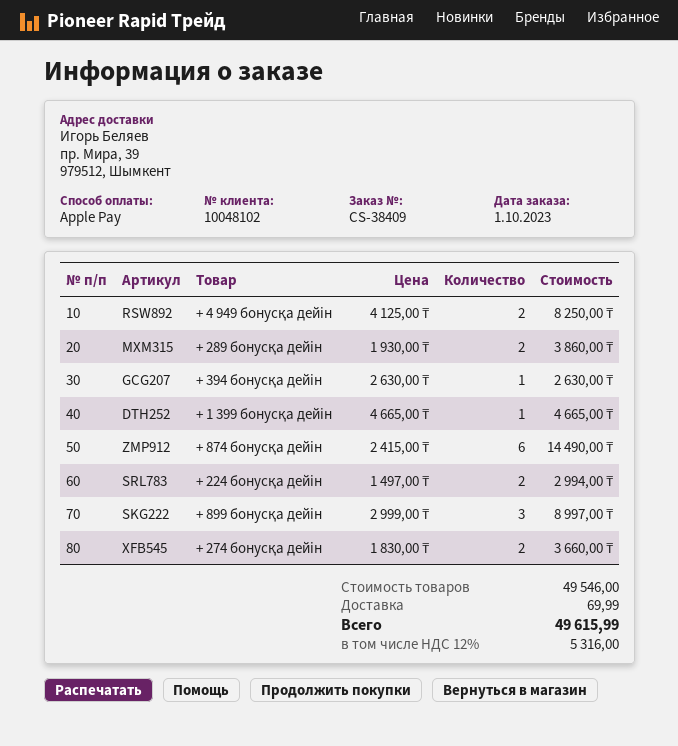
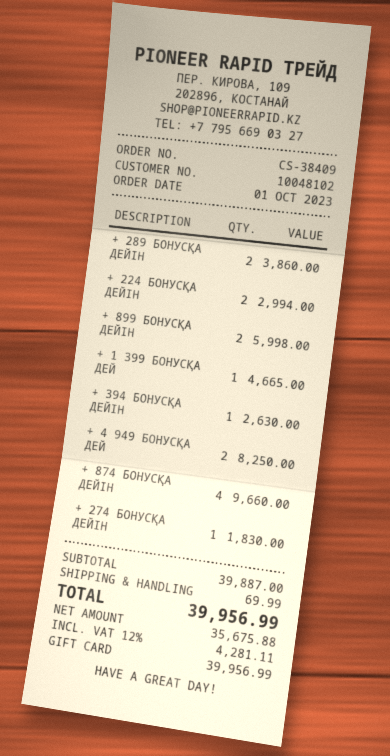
payment method: Apple Pay -> gift card
+ 874 бонусқа дейін: 6 for 14490.00 -> 4 for 9660.00
+ 899 бонусқа дейін: 3 for 8997.00 -> 2 for 5998.00
+ 274 бонусқа дейін: 2 for 3660.00 -> 1 for 1830.00
subtotal: 49546.00 -> 39887.00
tax: 12% = 5316.00 -> 12% = 4281.11
total: 49615.99 -> 39956.99

